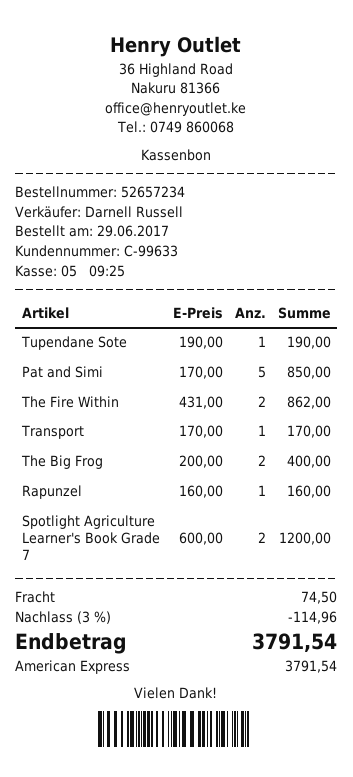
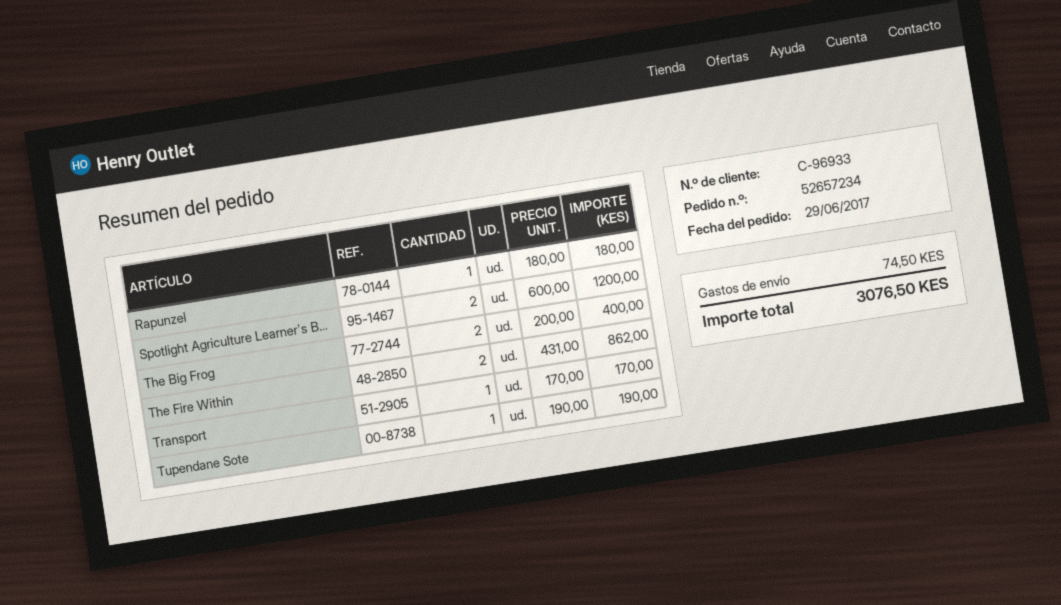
customer number: C-99633 -> C-96933
Pat and Simi: 5 x 170.00 = 850.00 -> none
Rapunzel: 1 x 160.00 = 160.00 -> 1 x 180.00 = 180.00
discount: 3% = 114.96 -> none
total: 3791.54 -> 3076.50

